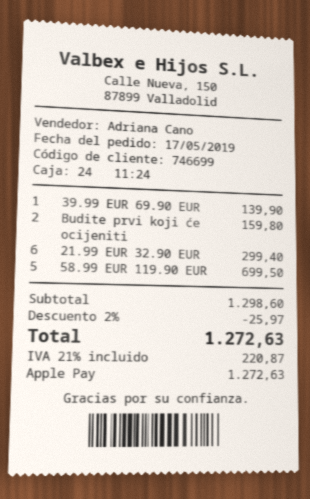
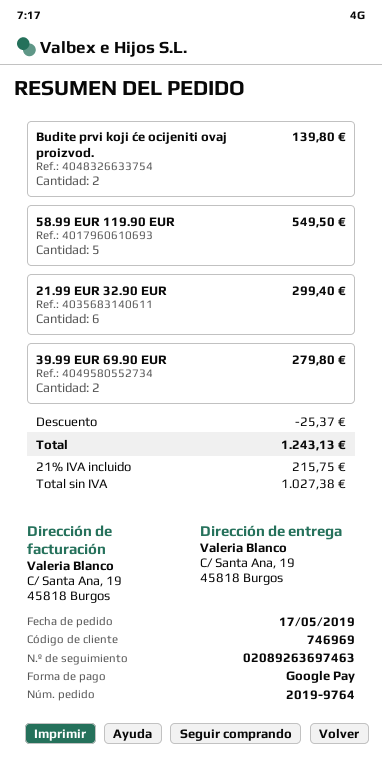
customer number: 746699 -> 746969
payment method: Apple Pay -> Google Pay
39.99 EUR 69.90 EUR: 1 for 139.90 -> 2 for 279.80
Budite prvi koji će ocijeniti: 2 for 159.80 -> 2 for 139.80
58.99 EUR 119.90 EUR: 5 for 699.50 -> 5 for 549.50
discount: 25.97 -> 25.37
tax: 21% = 220.87 -> 21% = 215.75
total: 1272.63 -> 1243.13

